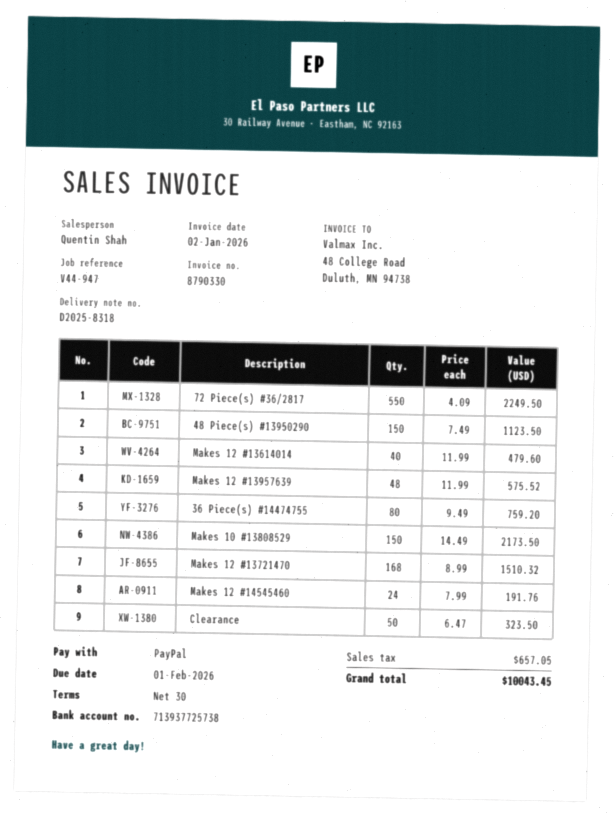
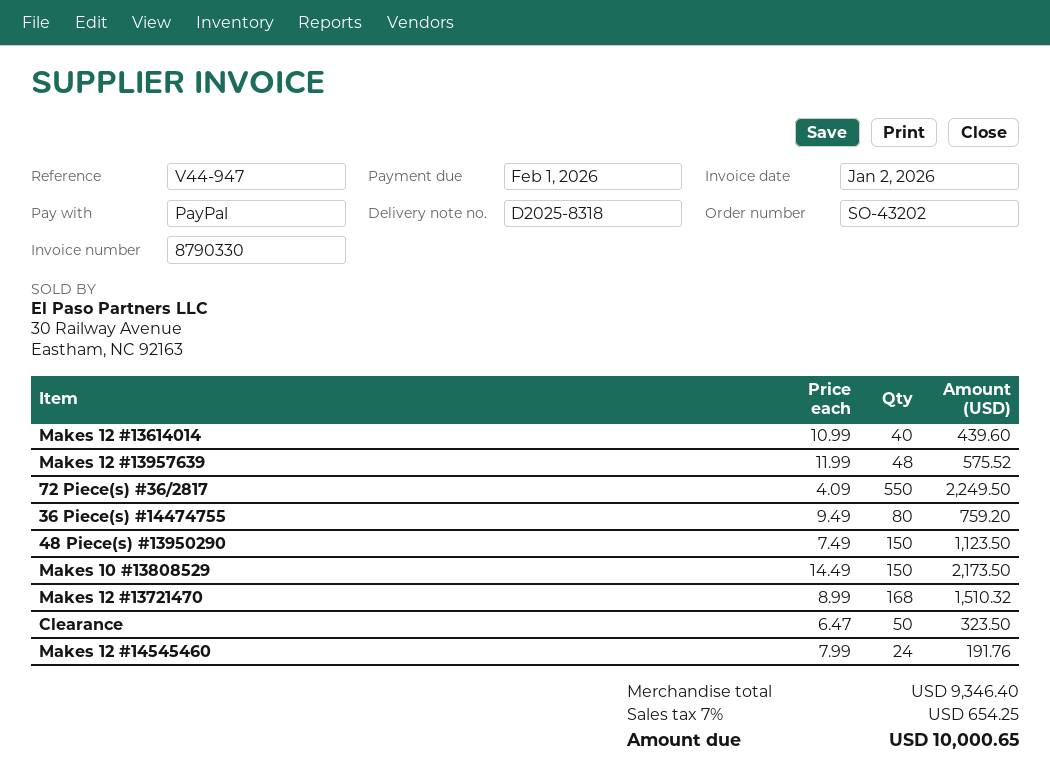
Makes 12 #13614014: 40 x 11.99 = 479.60 -> 40 x 10.99 = 439.60
tax: 657.05 -> 654.25
total: 10043.45 -> 10000.65

